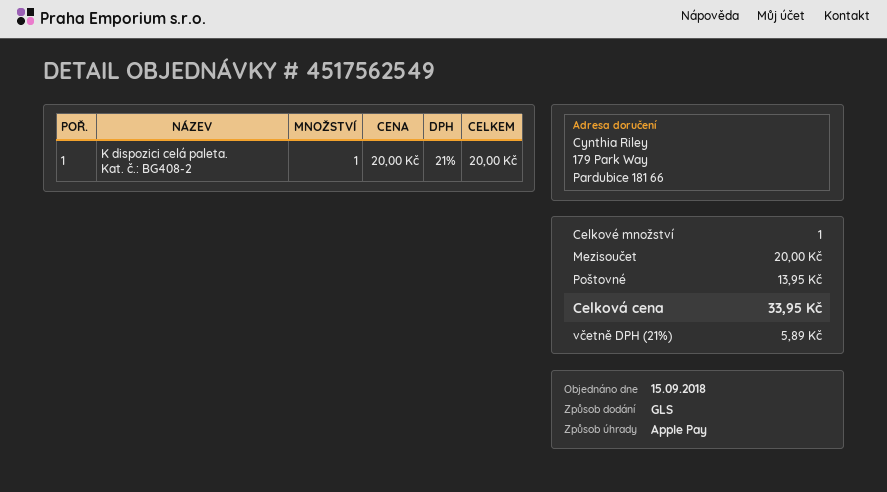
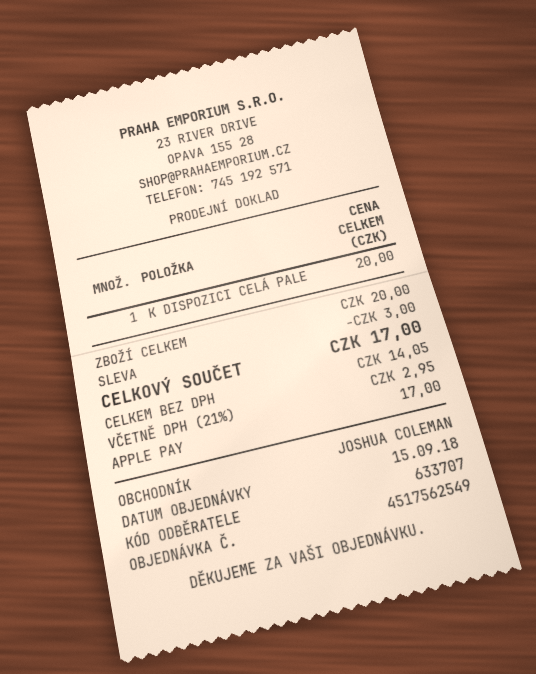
discount: none -> 3.00
shipping: 13.95 -> none
tax: 21% = 5.89 -> 21% = 2.95
total: 33.95 -> 17.00

